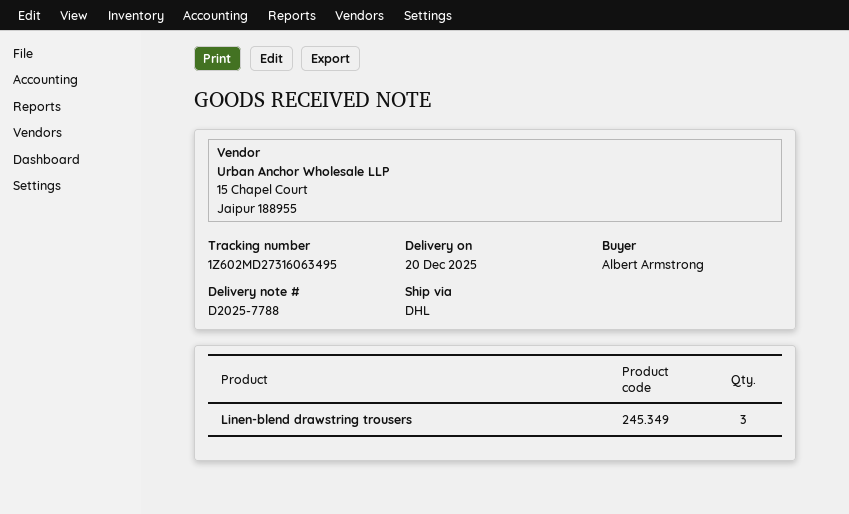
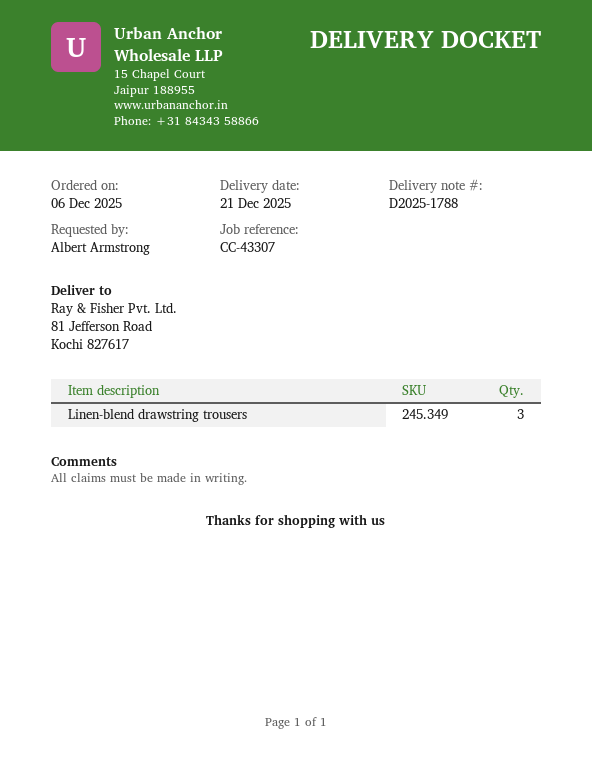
delivery note number: D2025-7788 -> D2025-1788
delivery date: 2025-12-20 -> 2025-12-21

